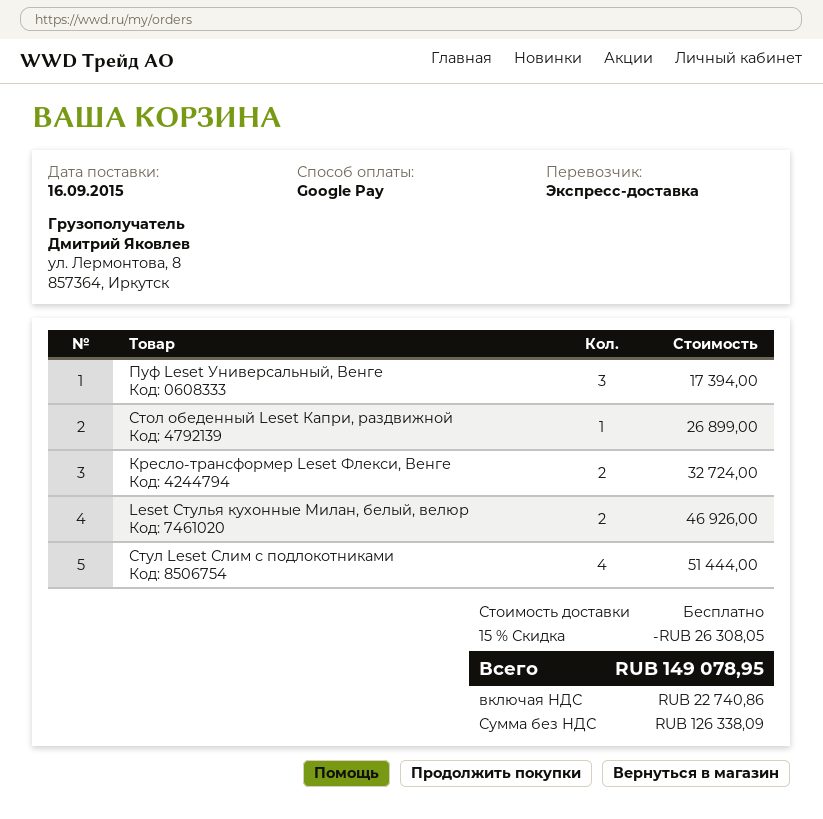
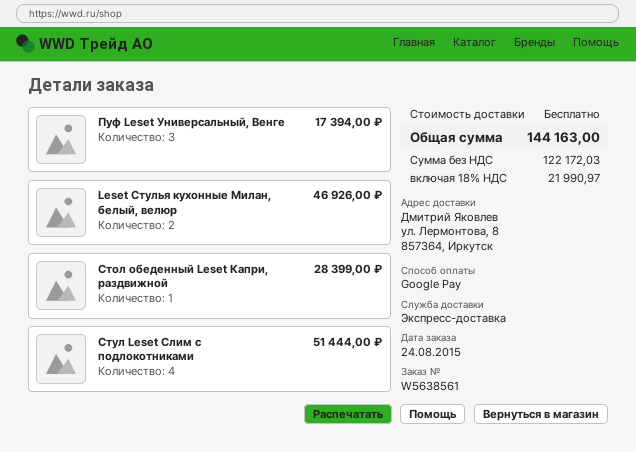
Стол обеденный Leset Капри, раздвижной: 1 for 26899.00 -> 1 for 28399.00
Кресло-трансформер Leset Флекси, Венге: 2 for 32724.00 -> none
discount: 15% = 26308.05 -> none
net: 126338.09 -> 122172.03
tax: 22740.86 -> 21990.97
total: 149078.95 -> 144163.00

